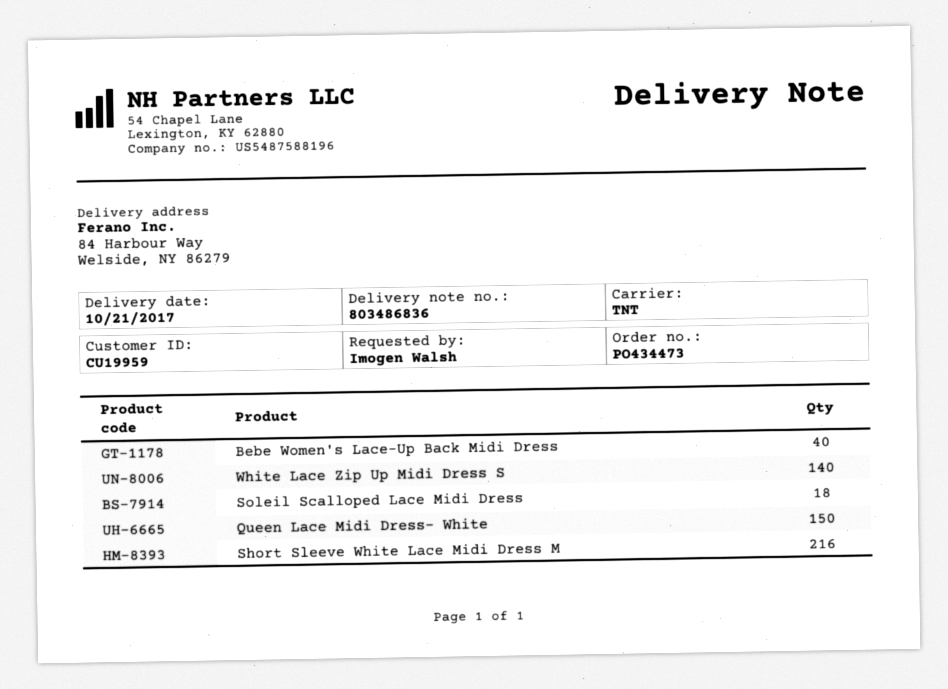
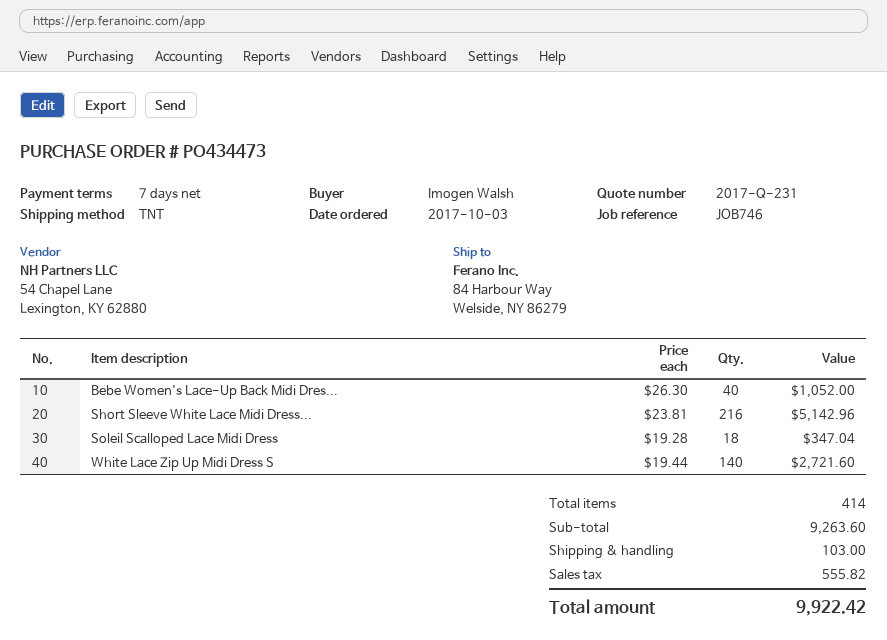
Queen Lace Midi Dress- White: 150 -> none

